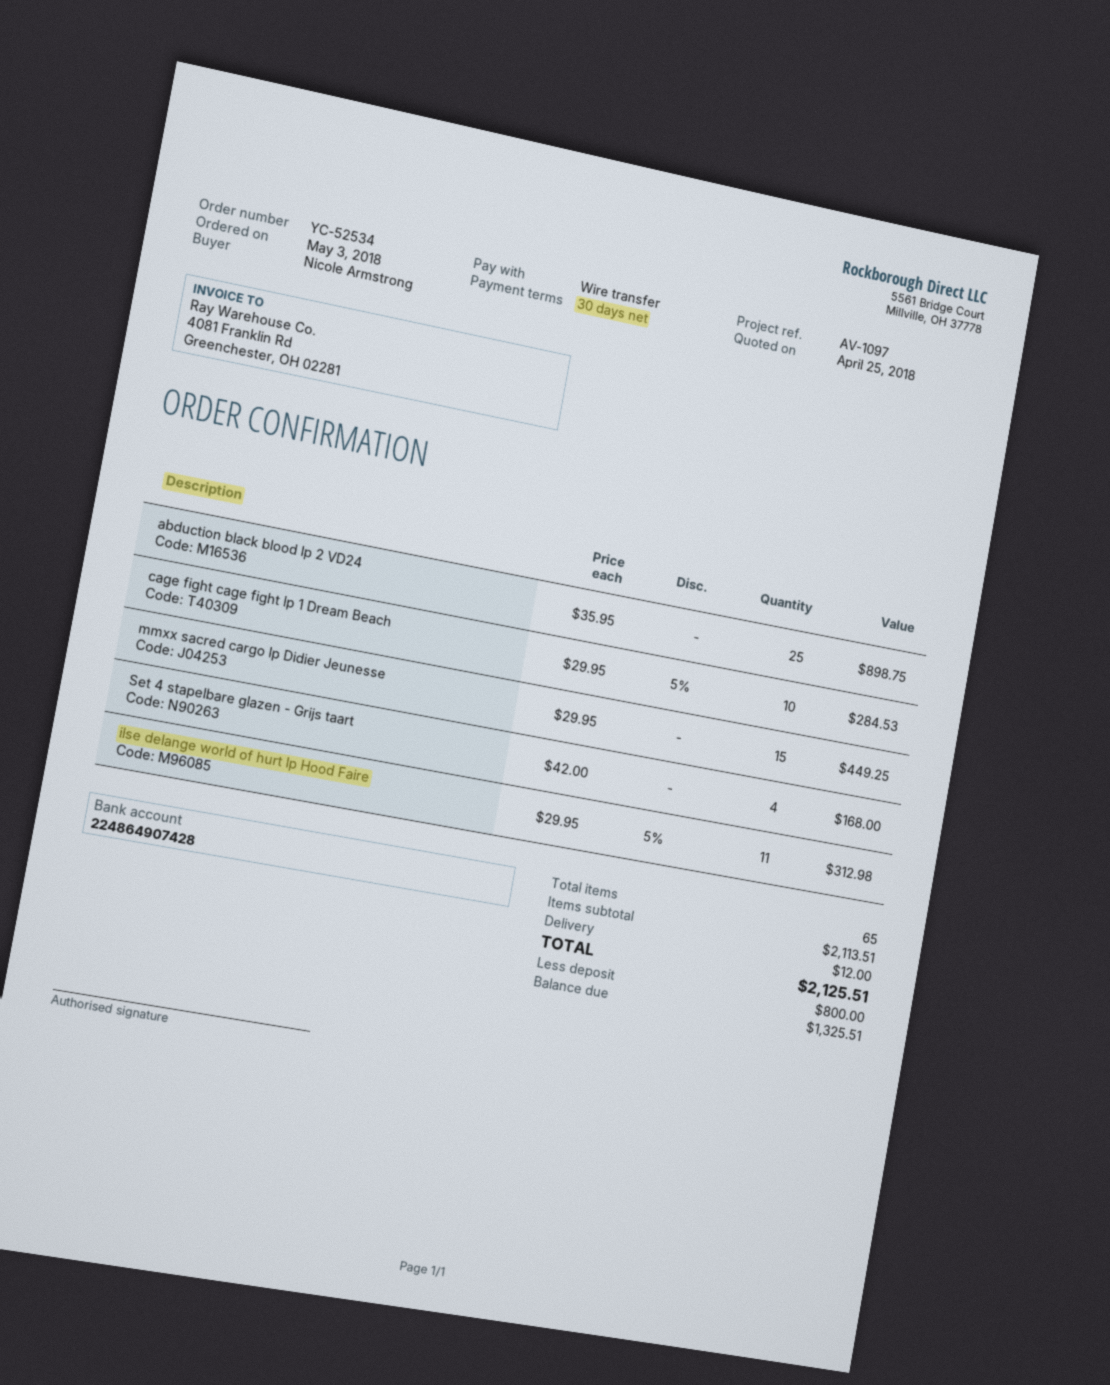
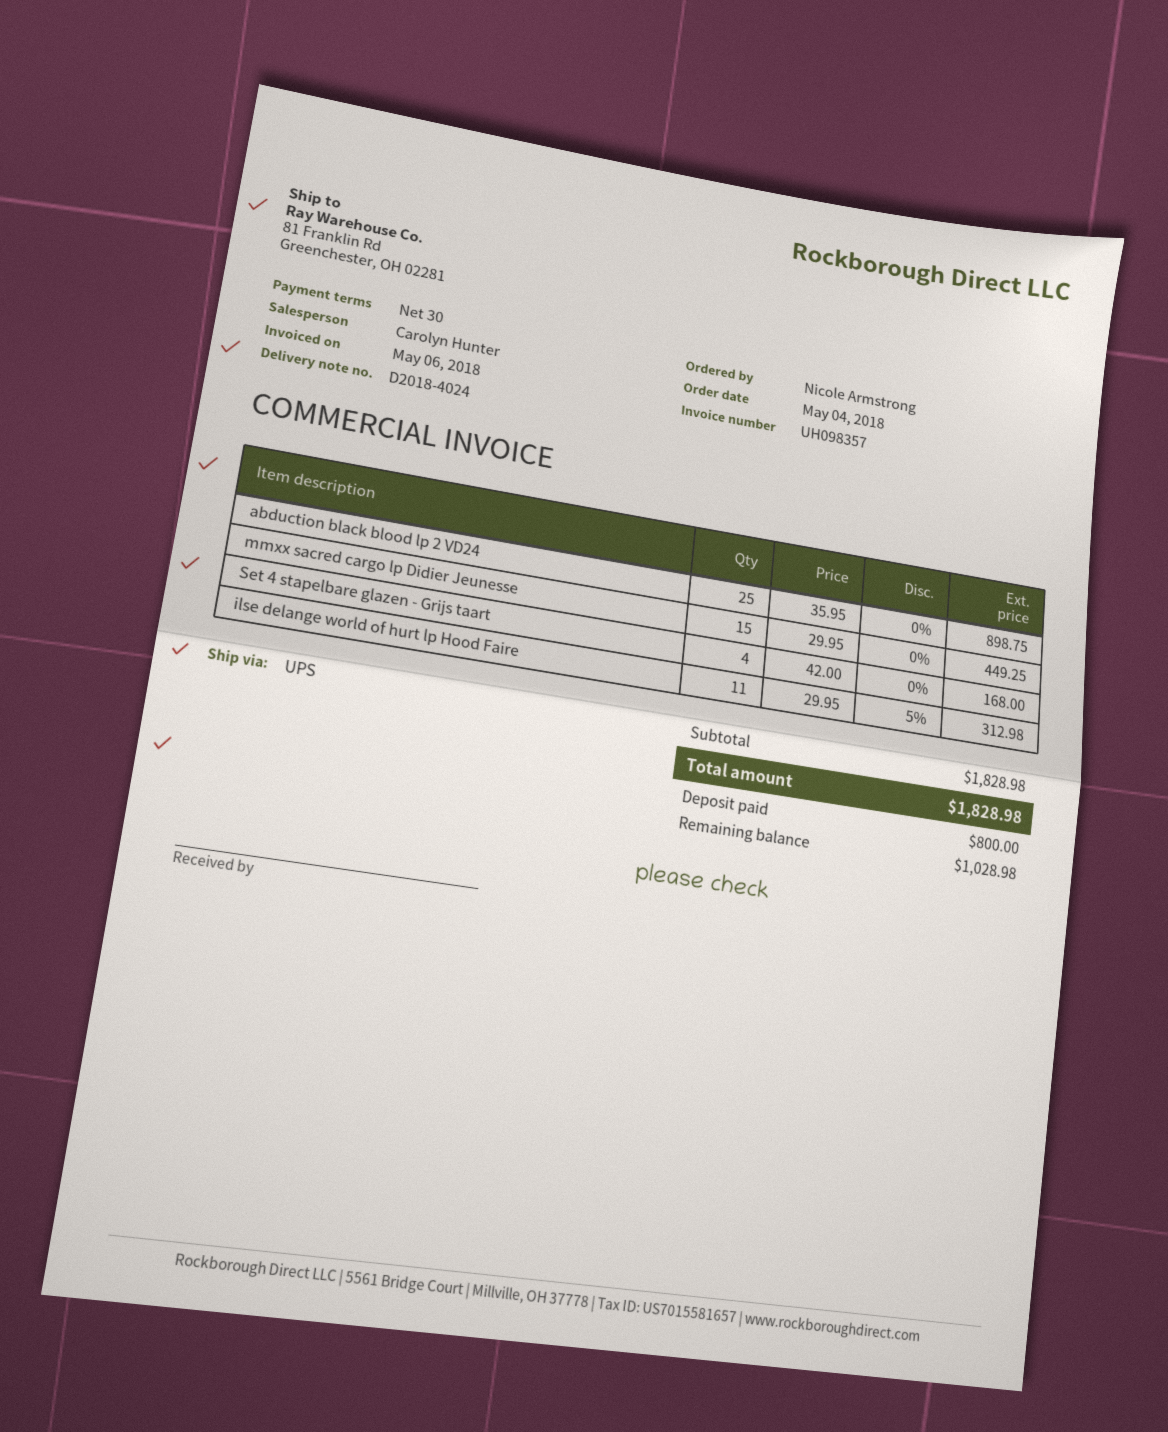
order date: 2018-05-03 -> 2018-05-04
cage fight cage fight lp 1 Dream Beach: 10 x 29.95 - 5% = 284.53 -> none
subtotal: 2113.51 -> 1828.98
shipping: 12.00 -> none
total: 2125.51 -> 1828.98
balance: 1325.51 -> 1028.98

